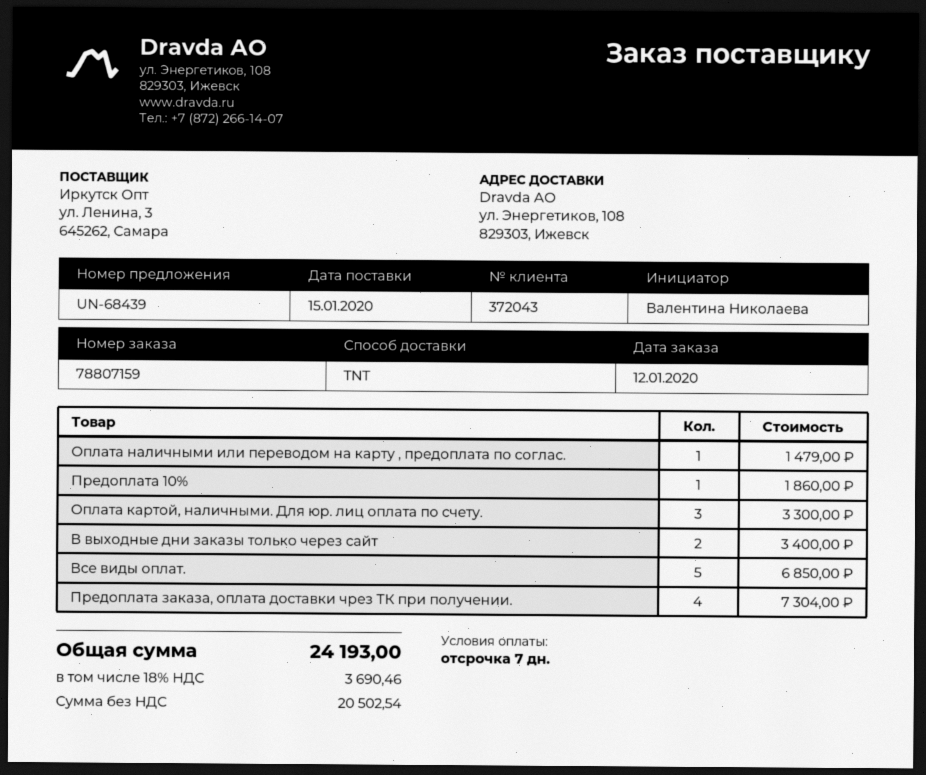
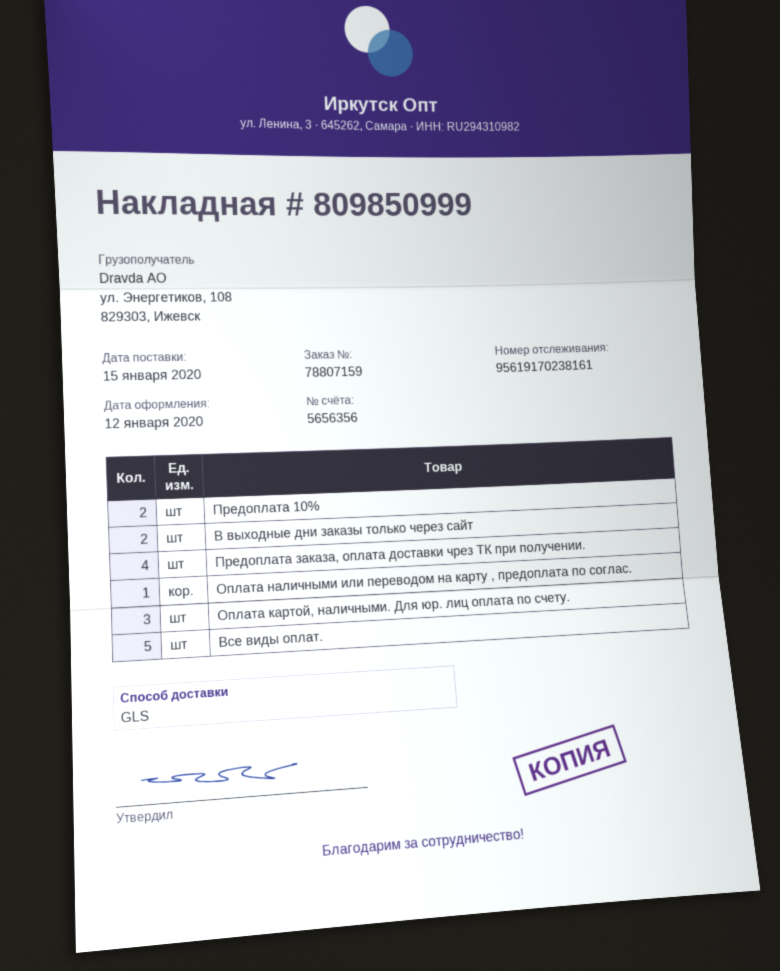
shipping method: TNT -> GLS
Предоплата 10%: 1 -> 2

